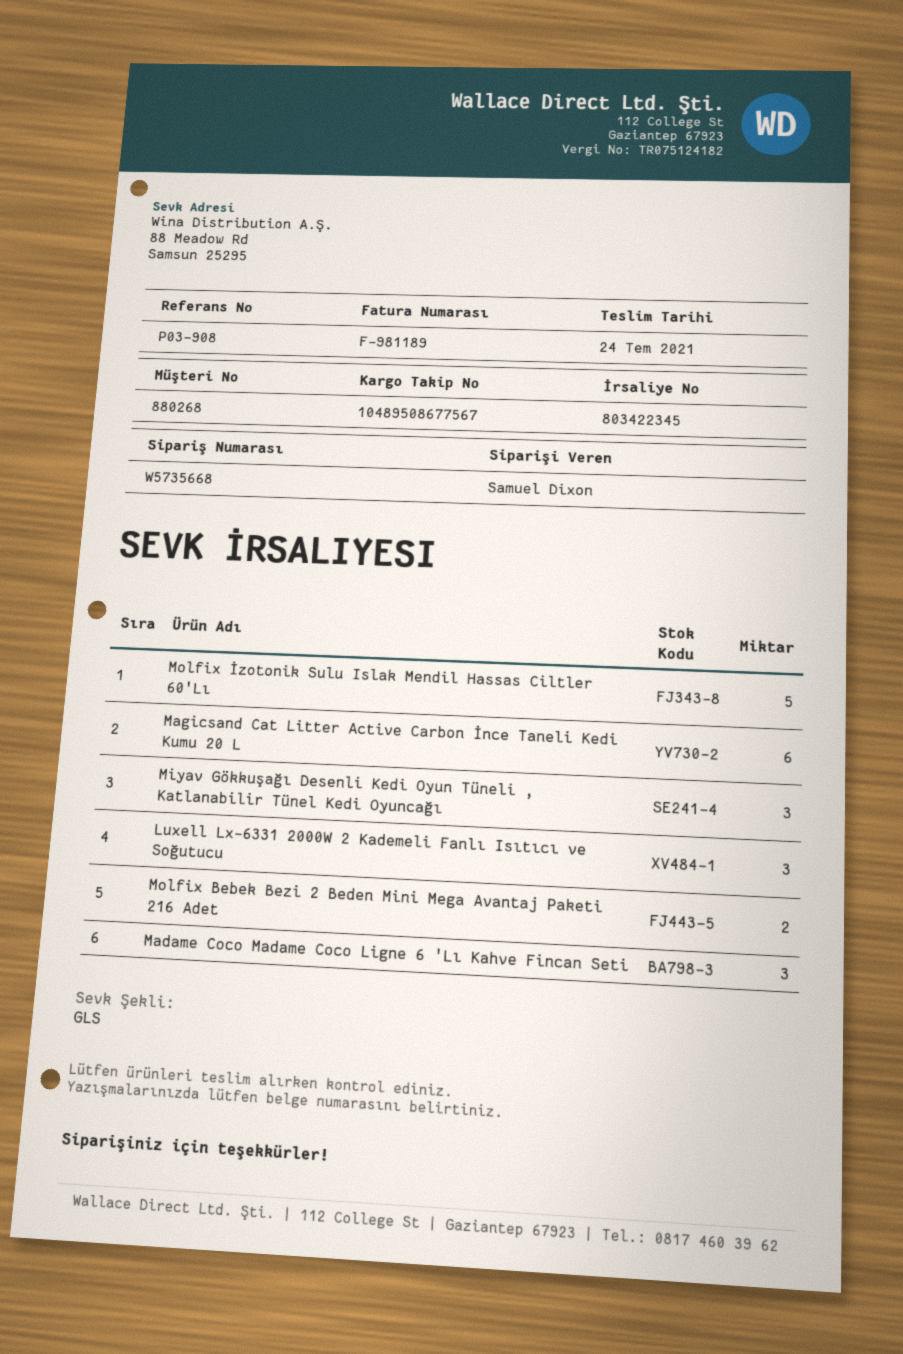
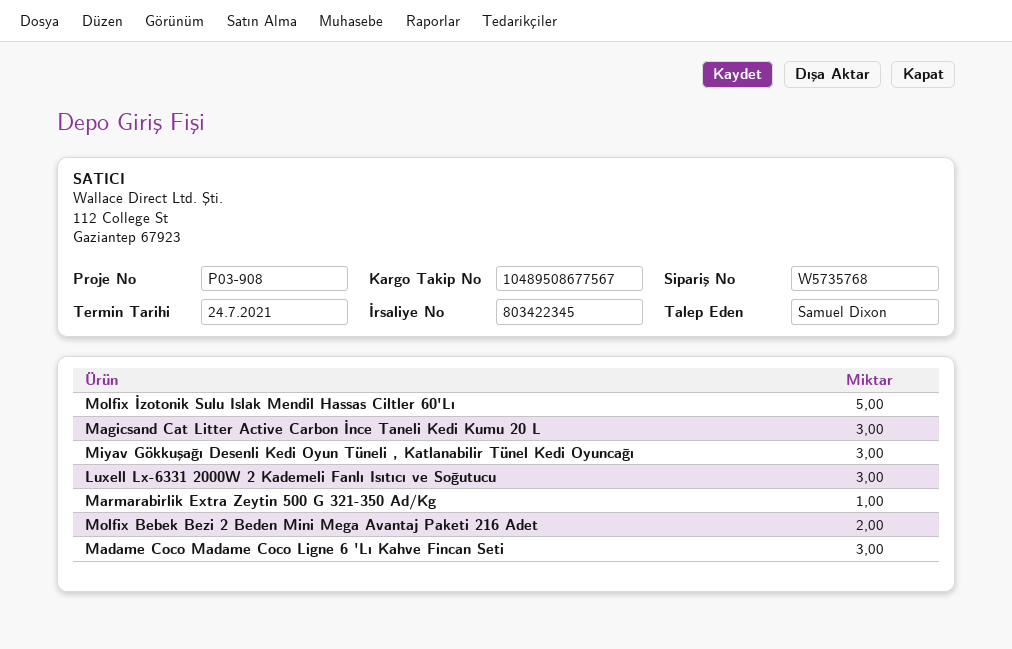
order number: W5735668 -> W5735768
Magicsand Cat Litter Active Carbon İnce Taneli Kedi Kumu 20 L: 6 -> 3
Marmarabirlik Extra Zeytin 500 G 321-350 Ad/Kg: none -> 1

